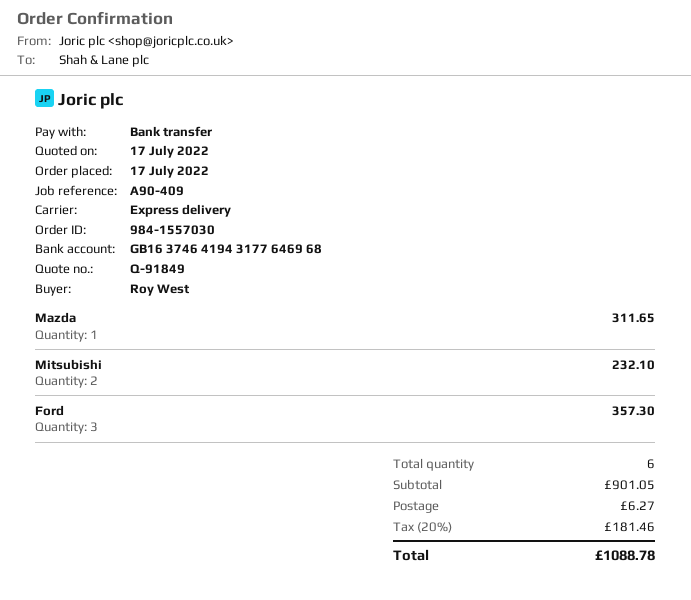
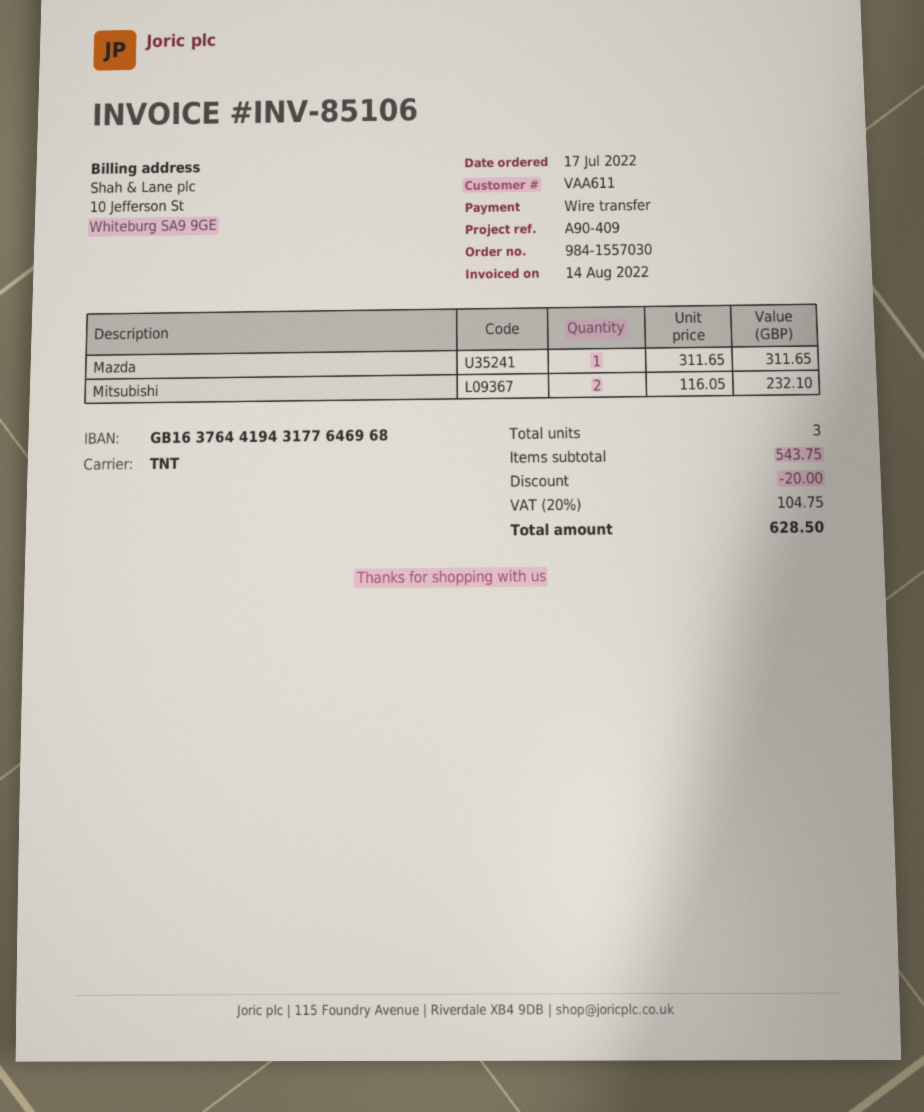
bank account: GB16374641943177646968 -> GB16376441943177646968
shipping method: express -> TNT
Ford: 3 for 357.30 -> none
total quantity: 6 -> 3
subtotal: 901.05 -> 543.75
discount: none -> 20.00
shipping: 6.27 -> none
tax: 20% = 181.46 -> 20% = 104.75
total: 1088.78 -> 628.50

